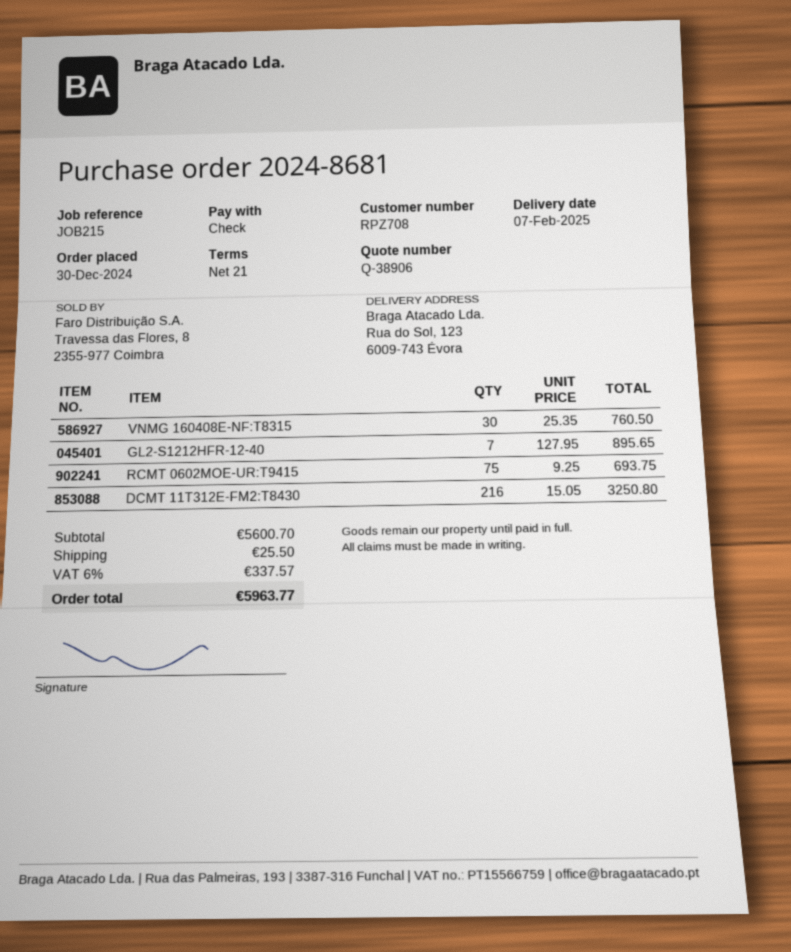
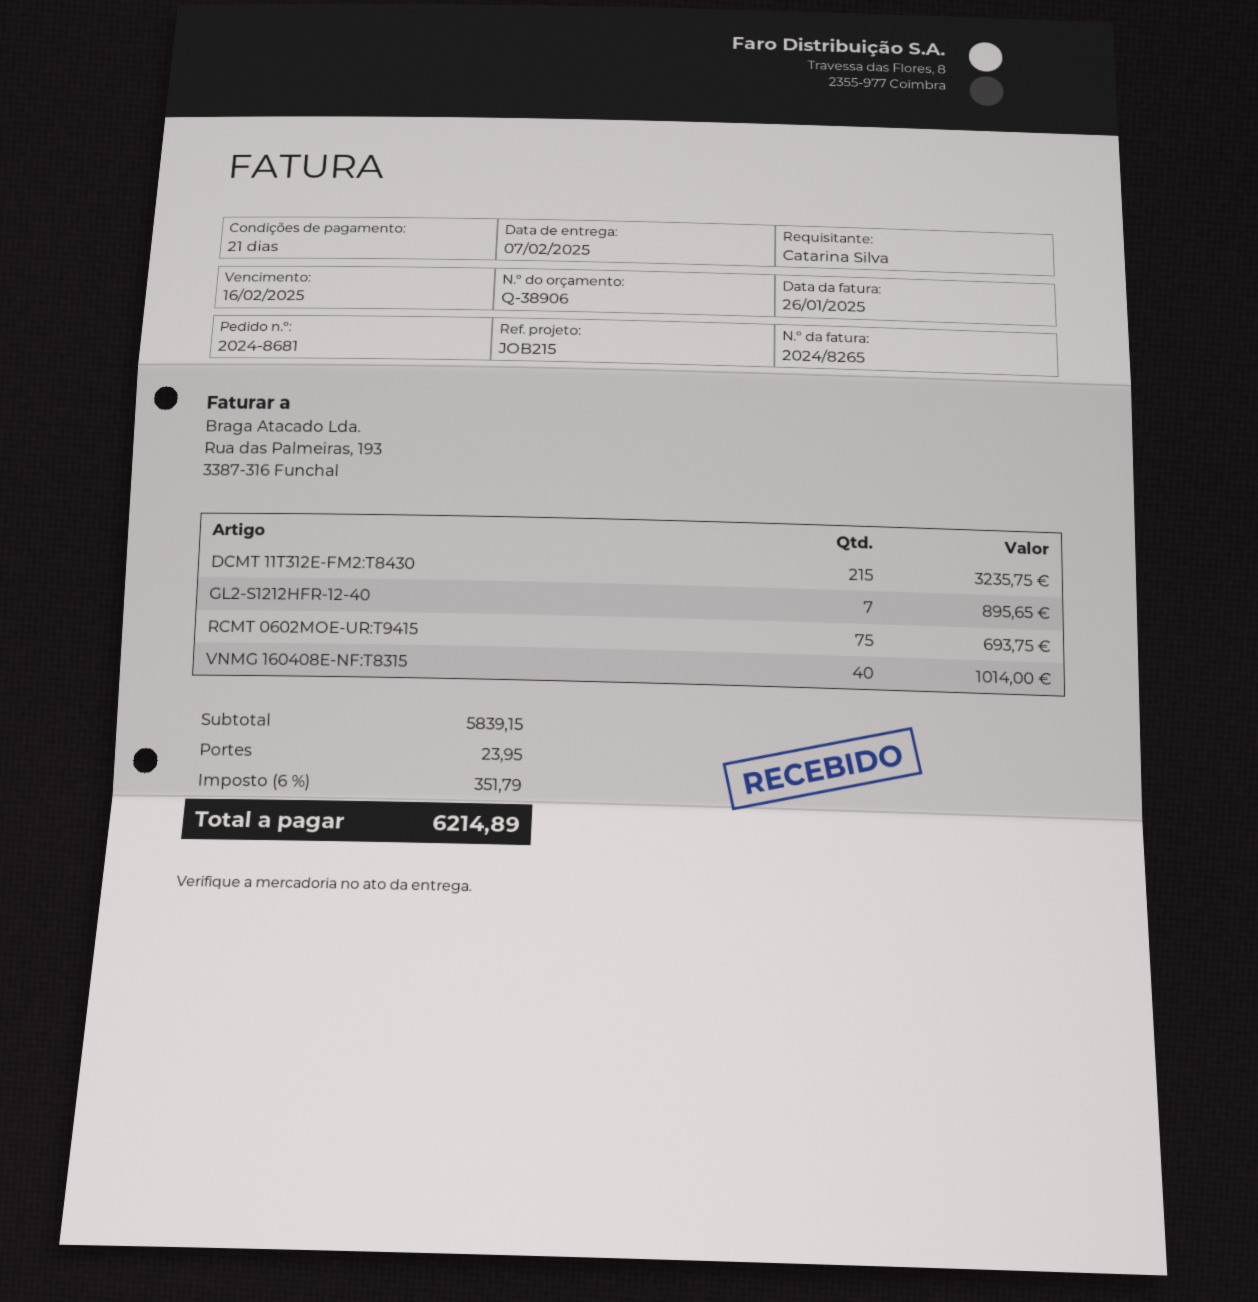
VNMG 160408E-NF:T8315: 30 for 760.50 -> 40 for 1014.00
DCMT 11T312E-FM2:T8430: 216 for 3250.80 -> 215 for 3235.75
subtotal: 5600.70 -> 5839.15
shipping: 25.50 -> 23.95
tax: 6% = 337.57 -> 6% = 351.79
total: 5963.77 -> 6214.89

